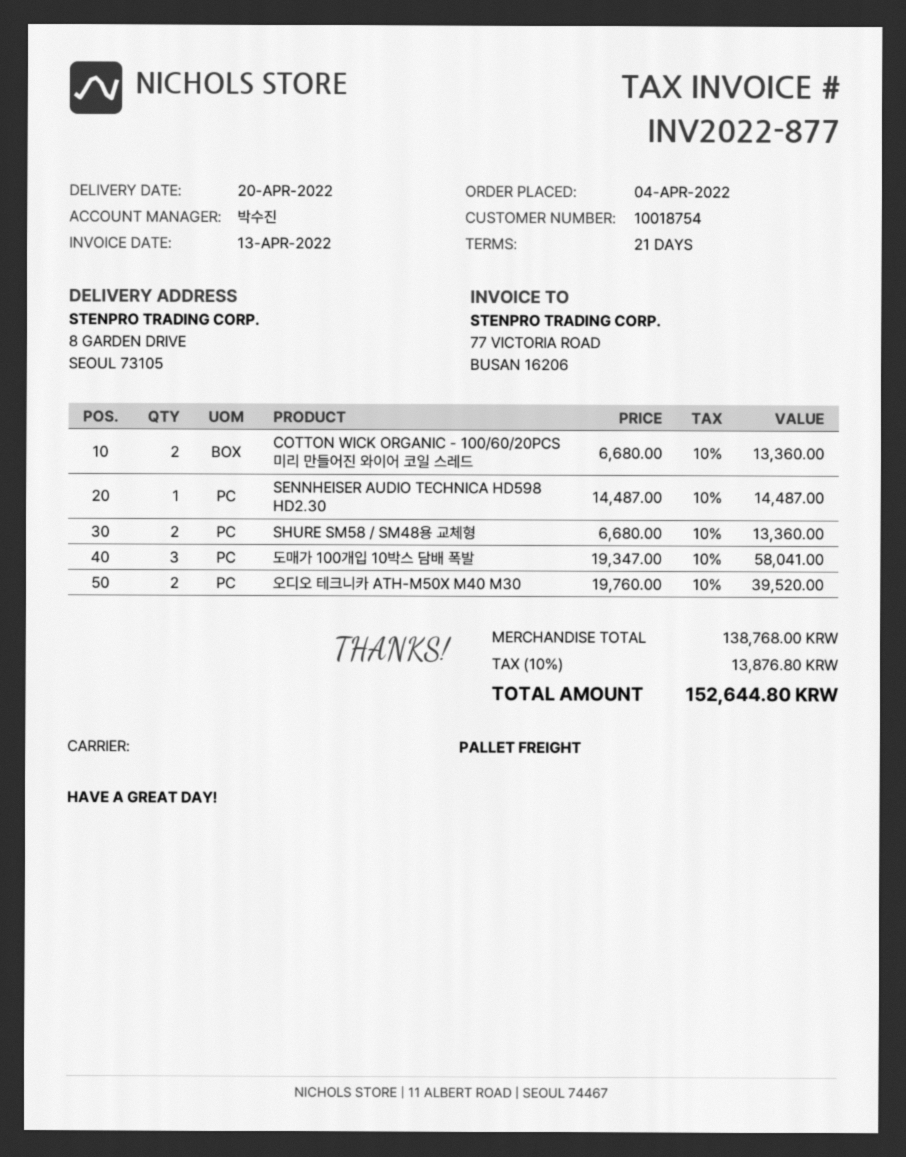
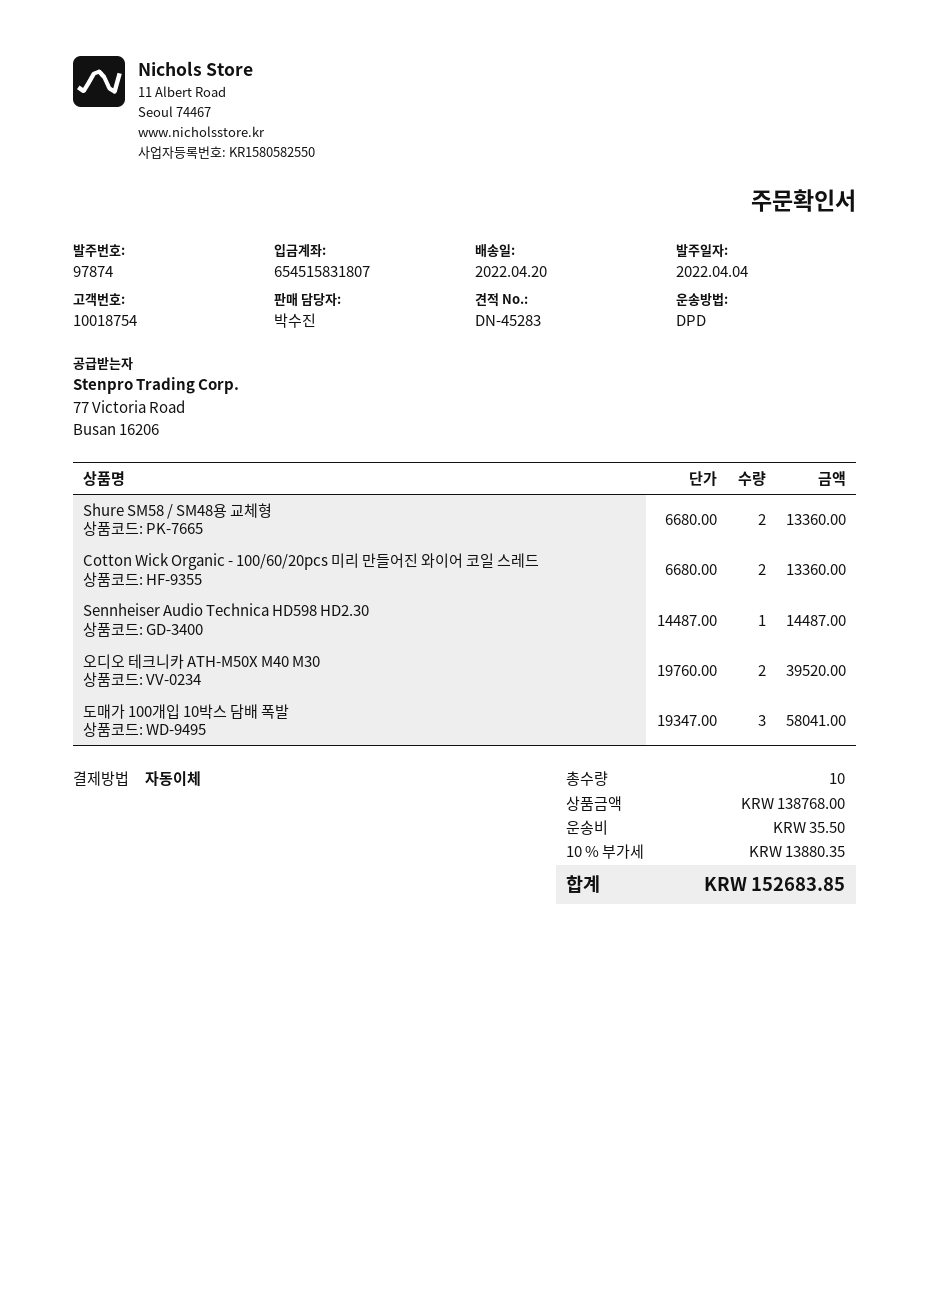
shipping method: pallet freight -> DPD
shipping: none -> 35.50
tax: 10% = 13876.80 -> 10% = 13880.35
total: 152644.80 -> 152683.85

